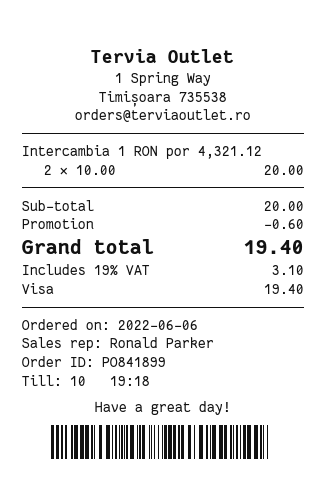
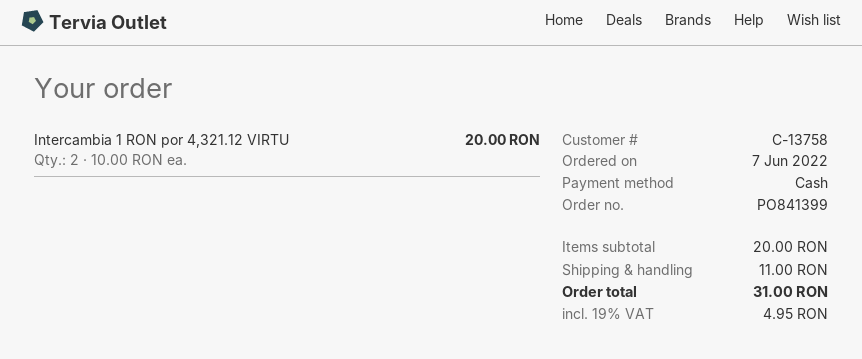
order number: PO841899 -> PO841399
order date: 2022-06-06 -> 2022-06-07
payment method: Visa -> cash
discount: 0.60 -> none
shipping: none -> 11.00
tax: 19% = 3.10 -> 19% = 4.95
total: 19.40 -> 31.00

